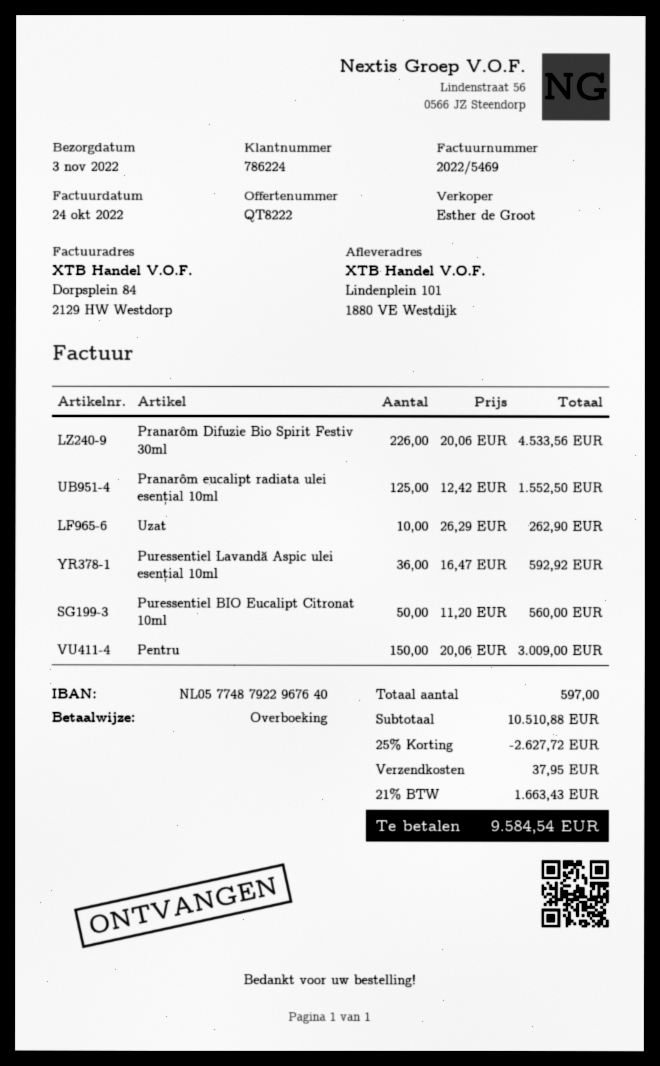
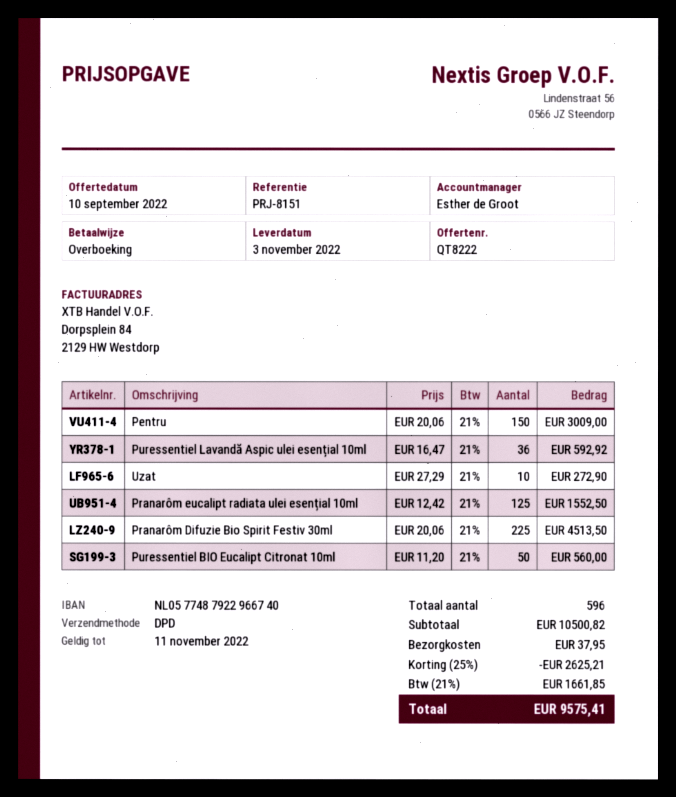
bank account: NL0577487922967640 -> NL0577487922966740
Pranarôm Difuzie Bio Spirit Festiv 30ml: 226 x 20.06 = 4533.56 -> 225 x 20.06 = 4513.50
Uzat: 10 x 26.29 = 262.90 -> 10 x 27.29 = 272.90
total quantity: 597 -> 596
subtotal: 10510.88 -> 10500.82
discount: 25% = 2627.72 -> 25% = 2625.21
tax: 21% = 1663.43 -> 21% = 1661.85
total: 9584.54 -> 9575.41

